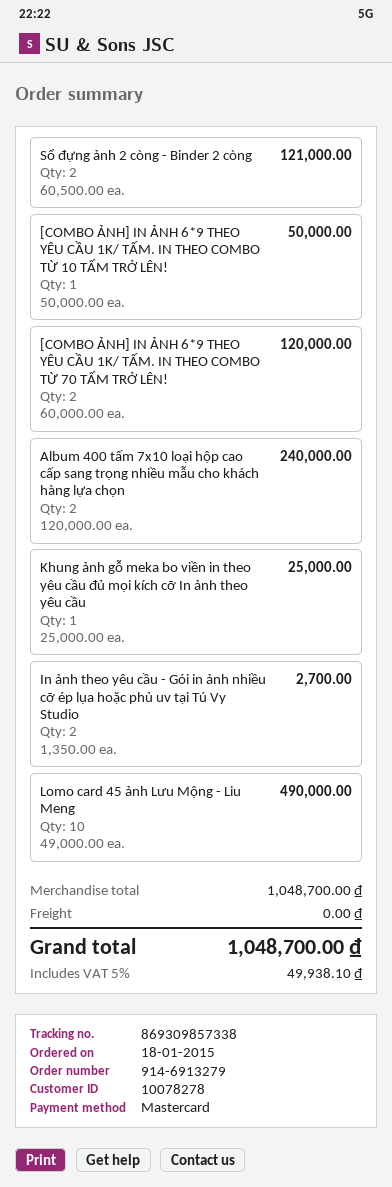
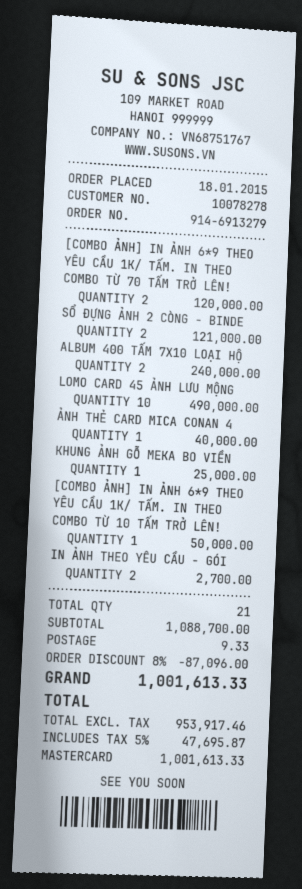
ẢNH THẺ CARD MICA CONAN 4: none -> 1 for 40000.00
subtotal: 1048700.00 -> 1088700.00
discount: none -> 8% = 87096.00
shipping: 0.00 -> 9.33
tax: 5% = 49938.10 -> 5% = 47695.87
total: 1048700.00 -> 1001613.33

